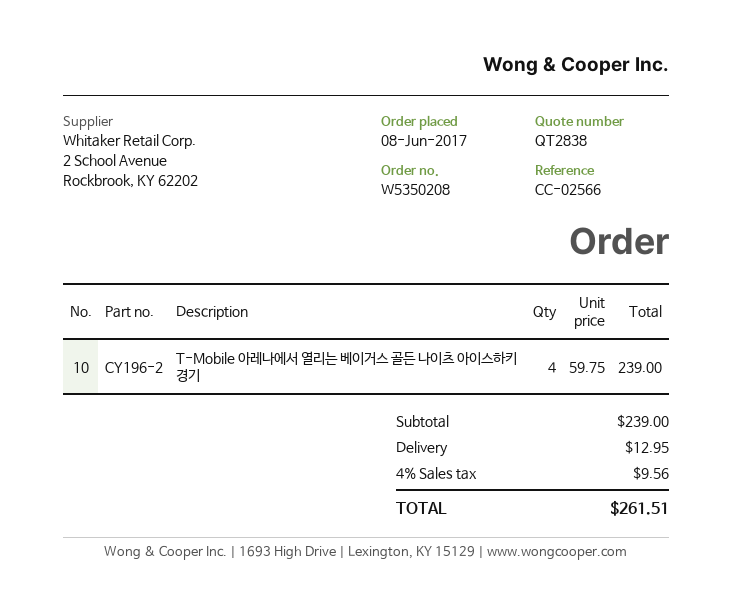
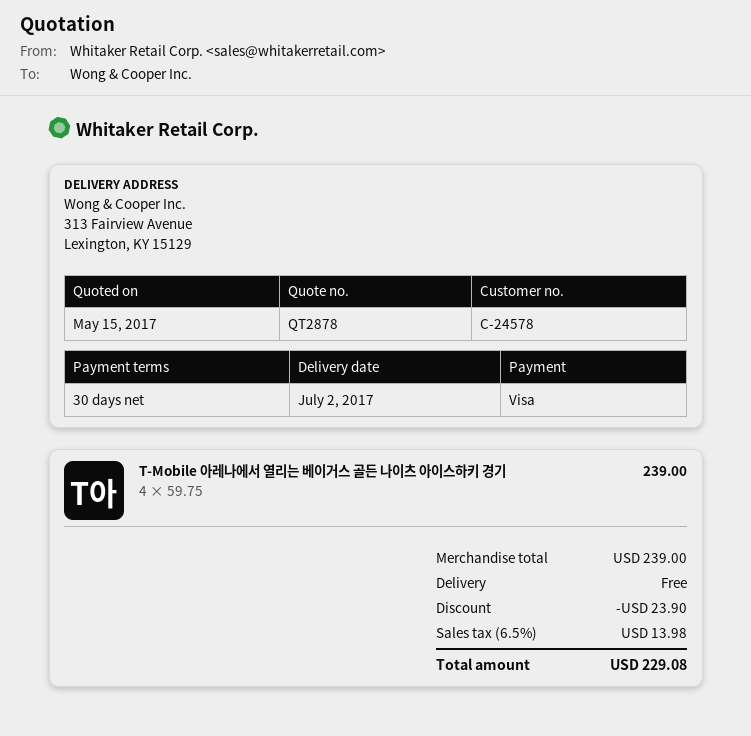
quote number: QT2838 -> QT2878
discount: none -> 23.90
shipping: 12.95 -> 0.00
tax: 4% = 9.56 -> 6.5% = 13.98
total: 261.51 -> 229.08

